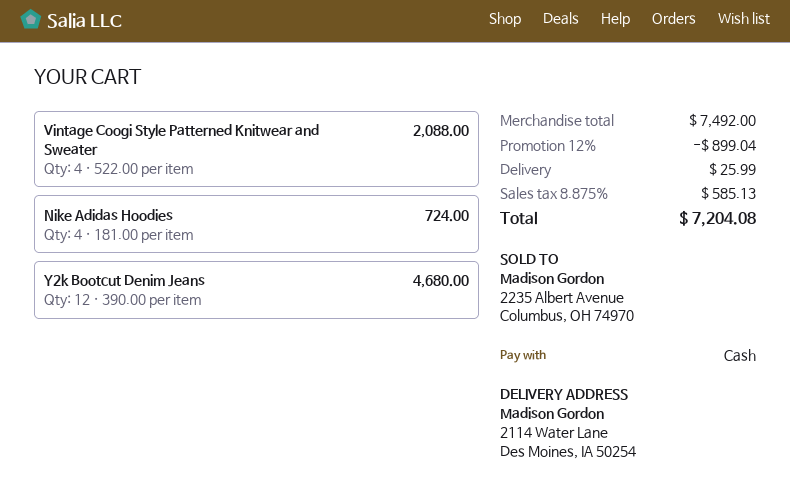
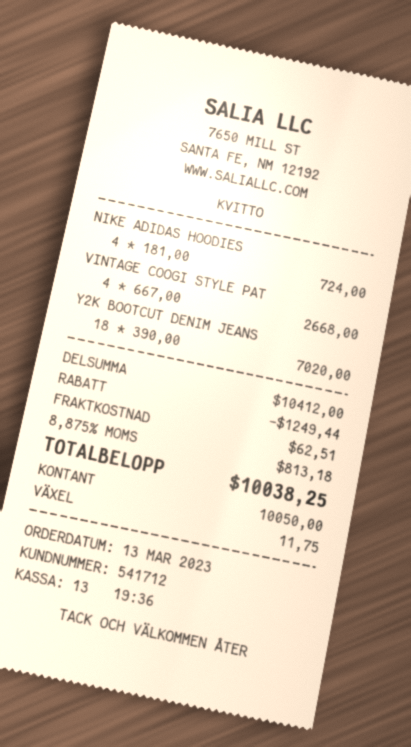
Vintage Coogi Style Patterned Knitwear and Sweater: 4 x 522.00 = 2088.00 -> 4 x 667.00 = 2668.00
Y2k Bootcut Denim Jeans: 12 x 390.00 = 4680.00 -> 18 x 390.00 = 7020.00
subtotal: 7492.00 -> 10412.00
discount: 899.04 -> 1249.44
shipping: 25.99 -> 62.51
tax: 8.875% = 585.13 -> 8.875% = 813.18
total: 7204.08 -> 10038.25

